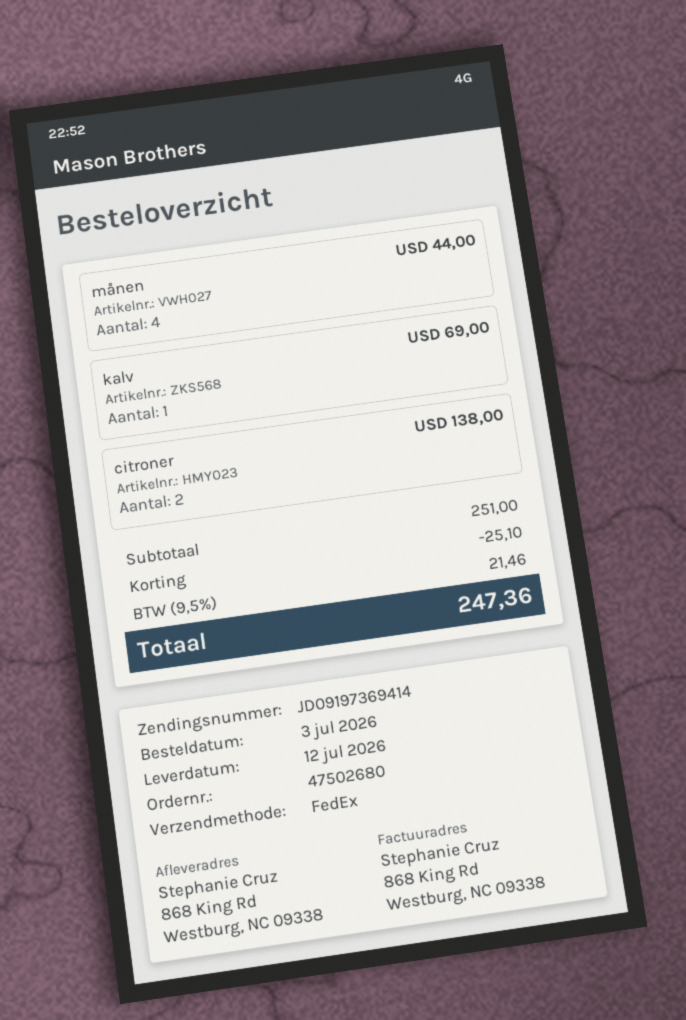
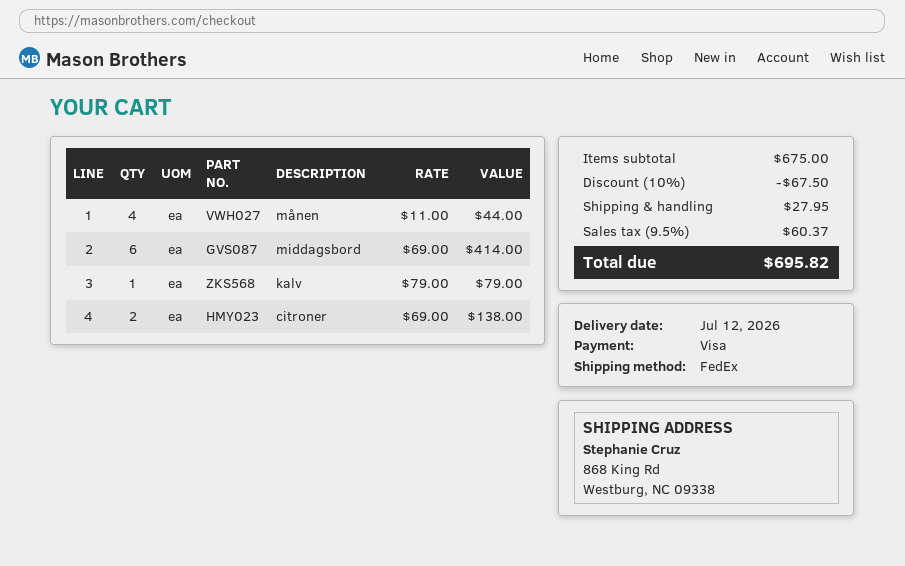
kalv: 1 for 69.00 -> 1 for 79.00
middagsbord: none -> 6 for 414.00
subtotal: 251.00 -> 675.00
discount: 25.10 -> 67.50
shipping: none -> 27.95
tax: 9.5% = 21.46 -> 9.5% = 60.37
total: 247.36 -> 695.82

